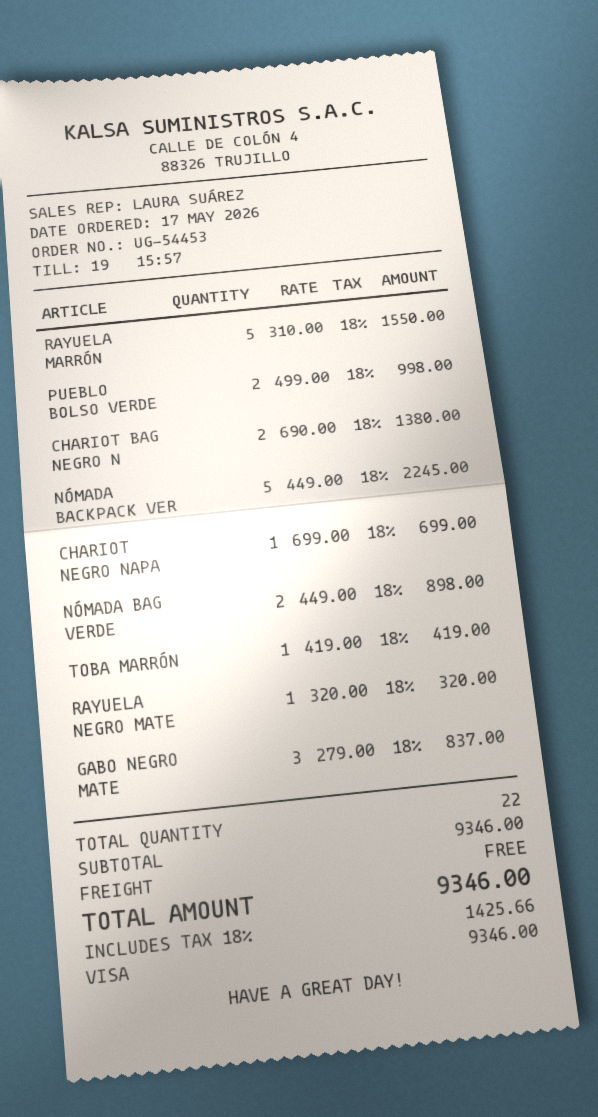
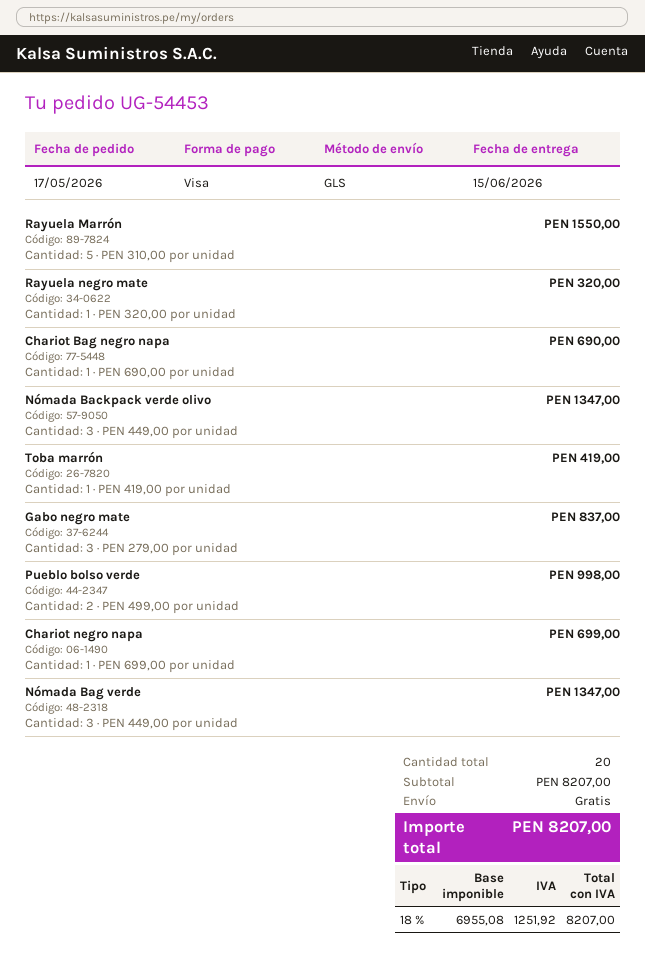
CHARIOT BAG NEGRO N: 2 x 690.00 = 1380.00 -> 1 x 690.00 = 690.00
NÓMADA BACKPACK VER: 5 x 449.00 = 2245.00 -> 3 x 449.00 = 1347.00
NÓMADA BAG VERDE: 2 x 449.00 = 898.00 -> 3 x 449.00 = 1347.00
total quantity: 22 -> 20
subtotal: 9346.00 -> 8207.00
tax: 18% = 1425.66 -> 18% = 1251.92
total: 9346.00 -> 8207.00

